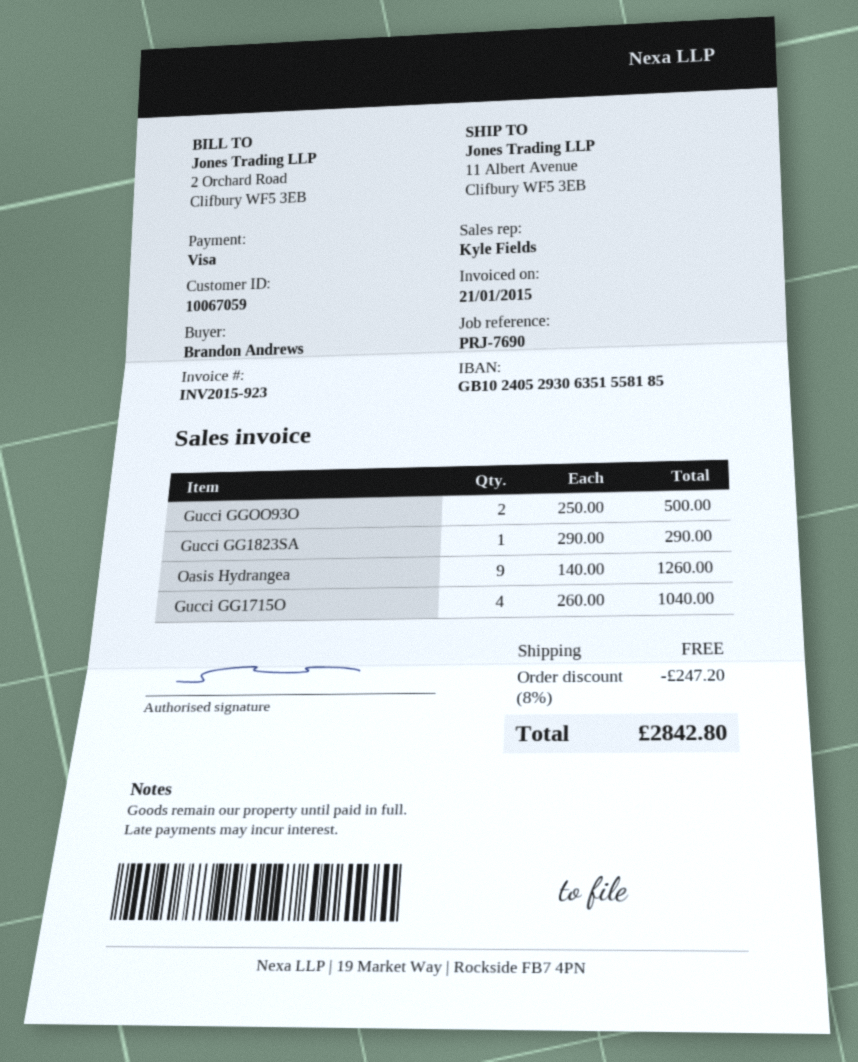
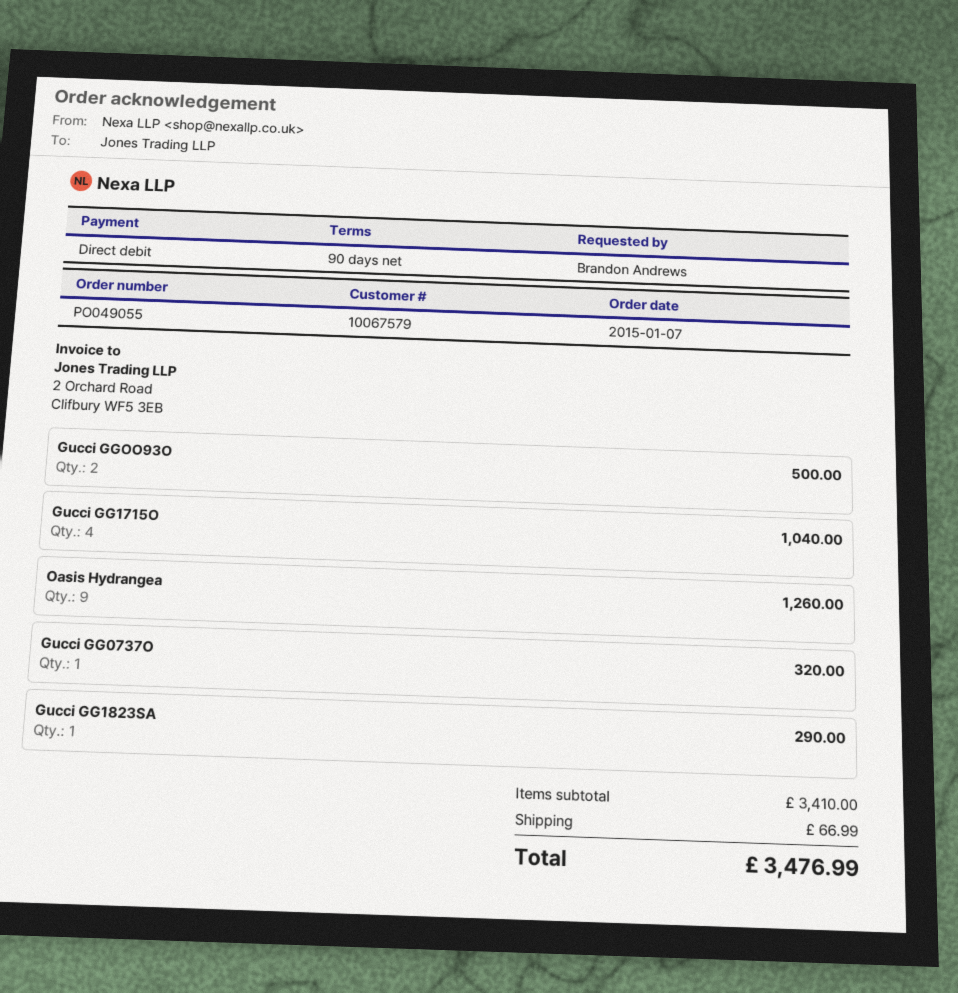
customer number: 10067059 -> 10067579
payment method: Visa -> direct debit
Gucci GG0737O: none -> 1 for 320.00
discount: 8% = 247.20 -> none
shipping: 0.00 -> 66.99
total: 2842.80 -> 3476.99

